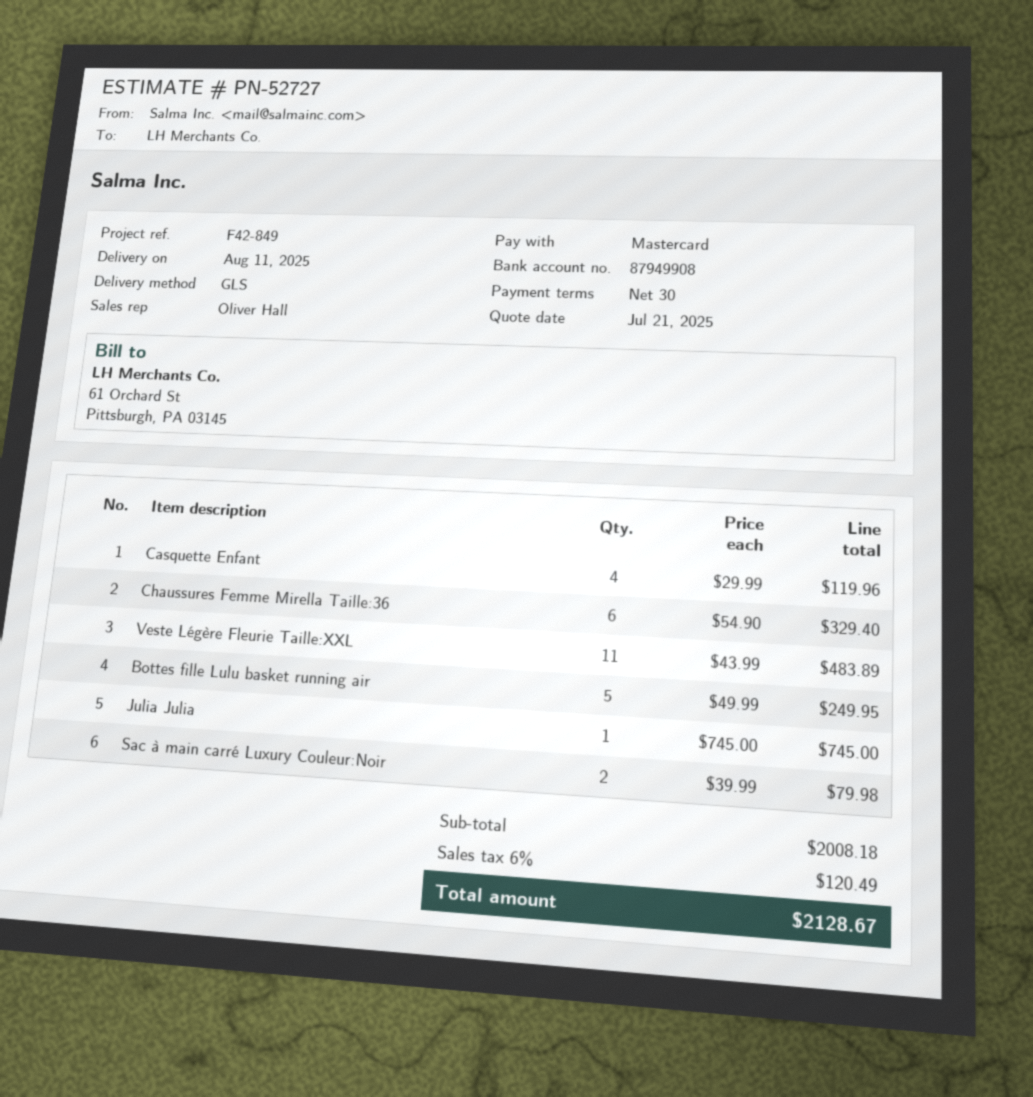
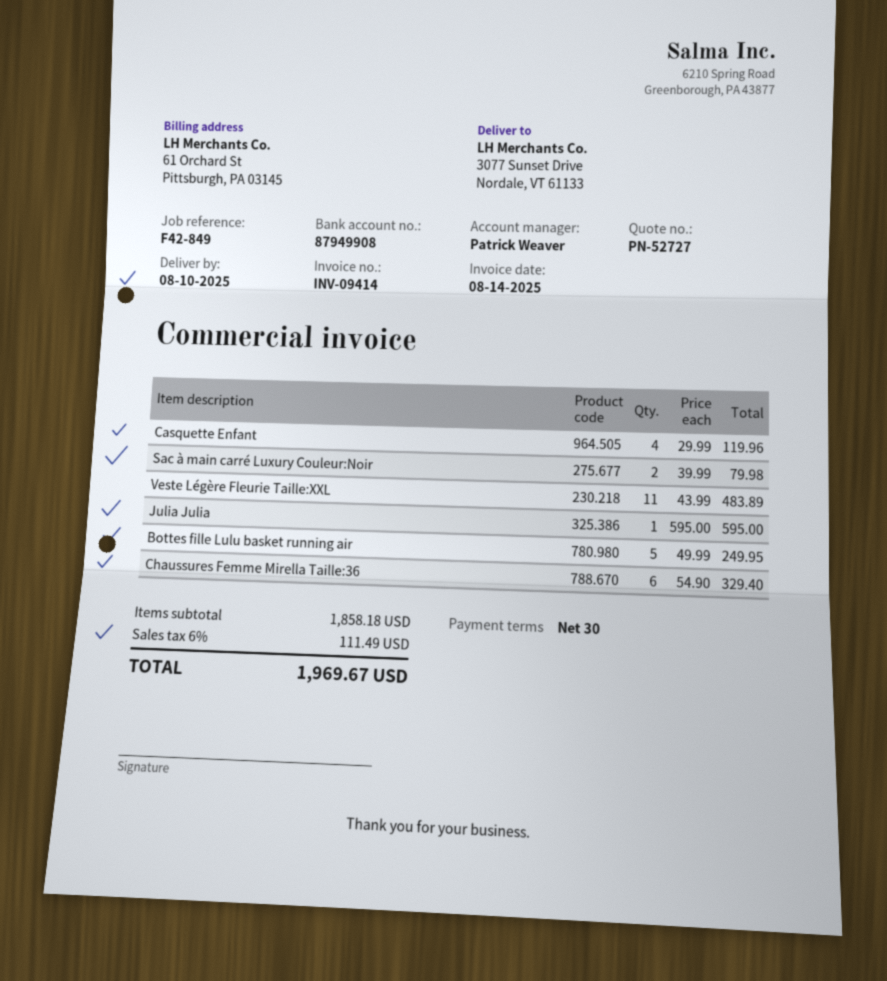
delivery date: 2025-08-11 -> 2025-08-10
sales rep: Oliver Hall -> Patrick Weaver
Julia Julia: 1 x 745.00 = 745.00 -> 1 x 595.00 = 595.00
subtotal: 2008.18 -> 1858.18
tax: 6% = 120.49 -> 6% = 111.49
total: 2128.67 -> 1969.67

